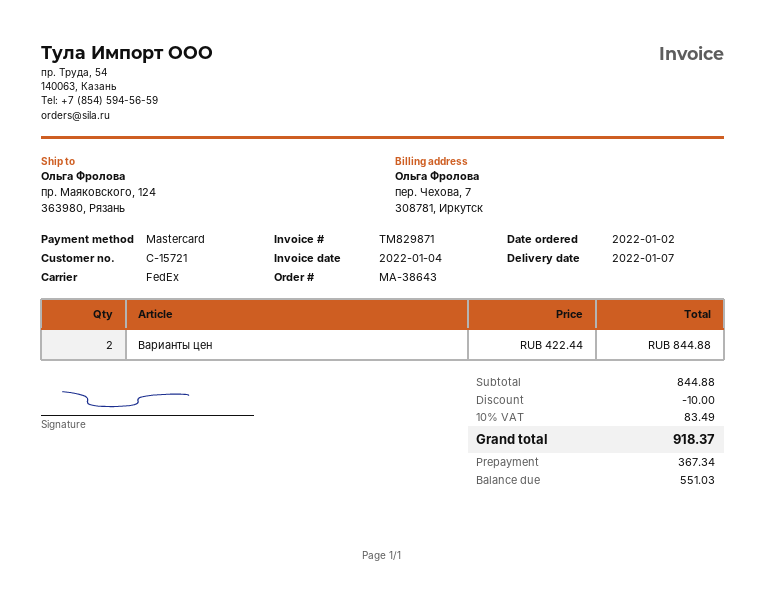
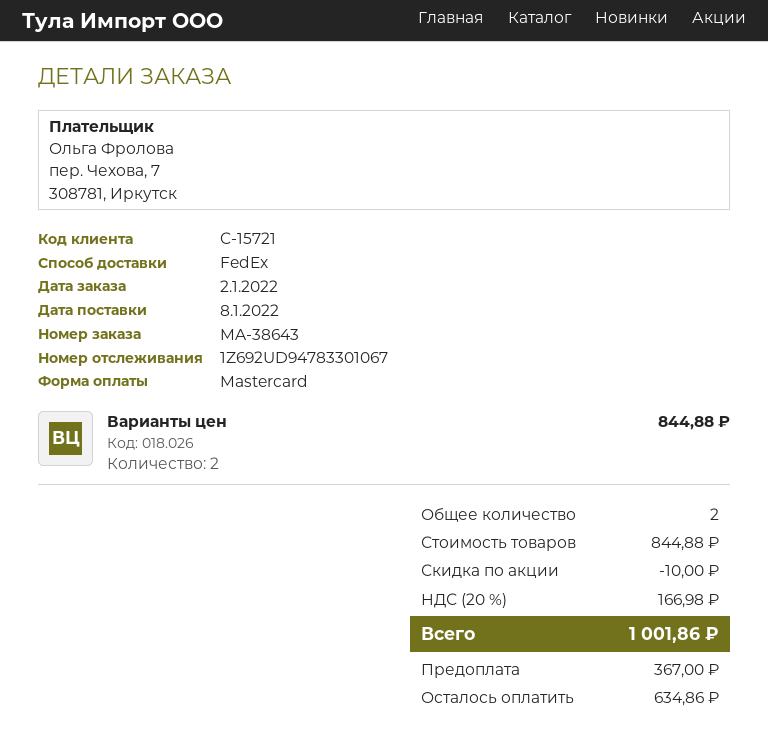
delivery date: 2022-01-07 -> 2022-01-08
tax: 10% = 83.49 -> 20% = 166.98
total: 918.37 -> 1001.86
deposit: 367.34 -> 367.00
balance: 551.03 -> 634.86

